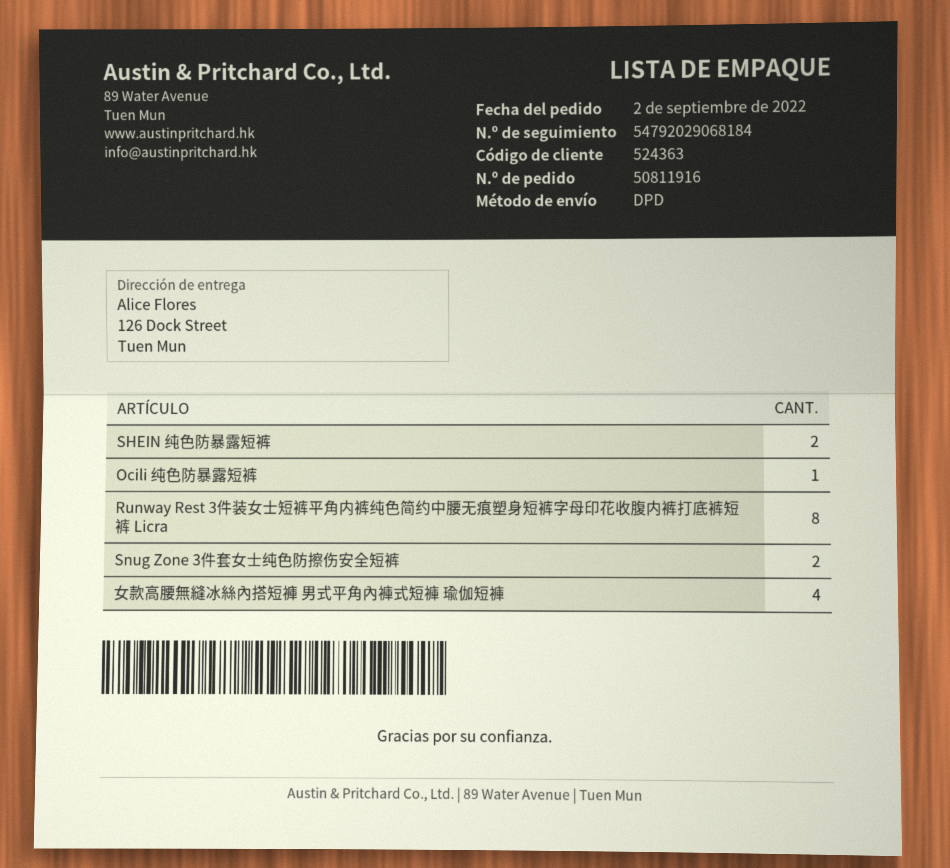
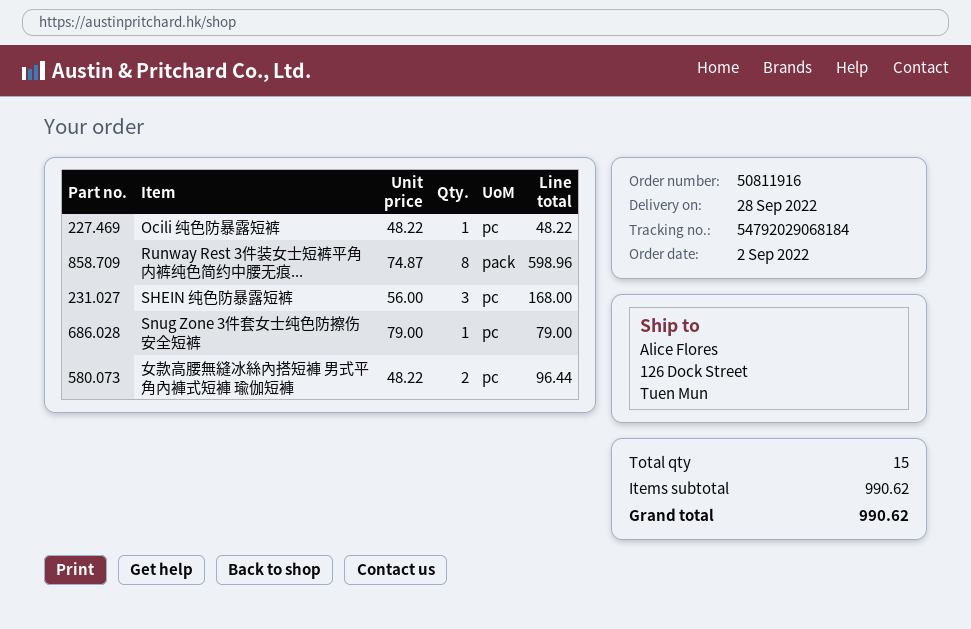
SHEIN 纯色防暴露短裤: 2 -> 3
Snug Zone 3件套女士纯色防擦伤安全短裤: 2 -> 1
女款高腰無縫冰絲內搭短褲 男式平角內褲式短褲 瑜伽短褲: 4 -> 2

